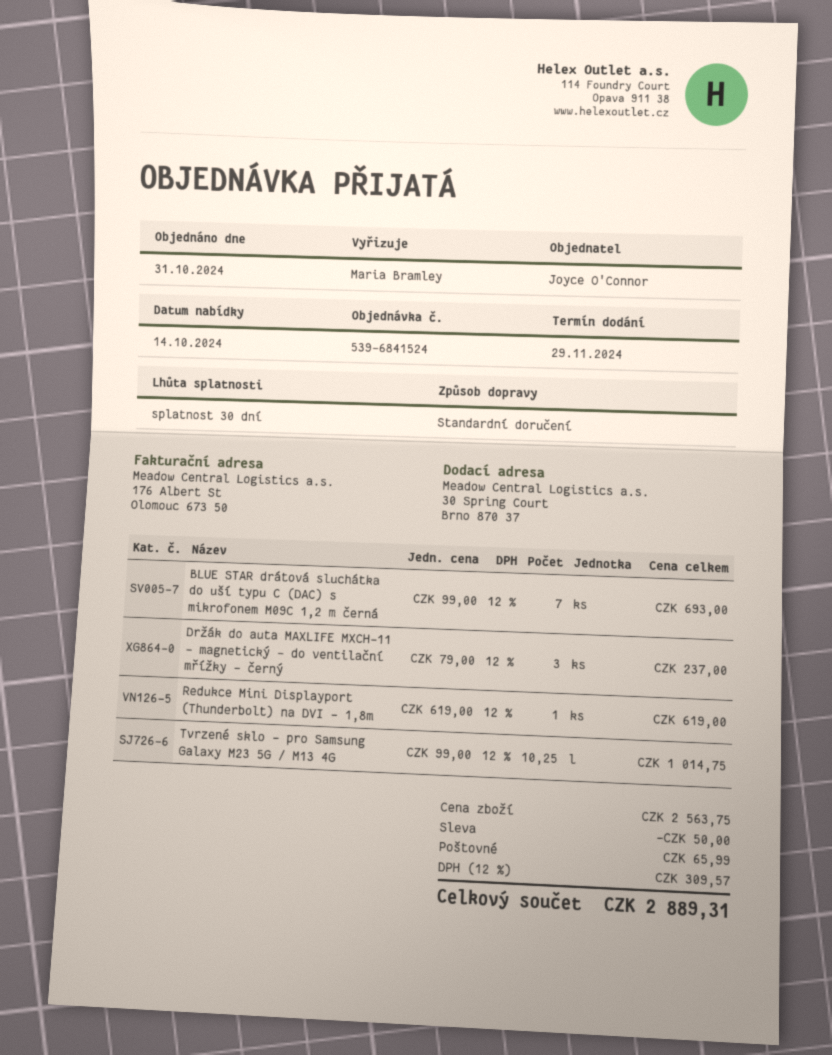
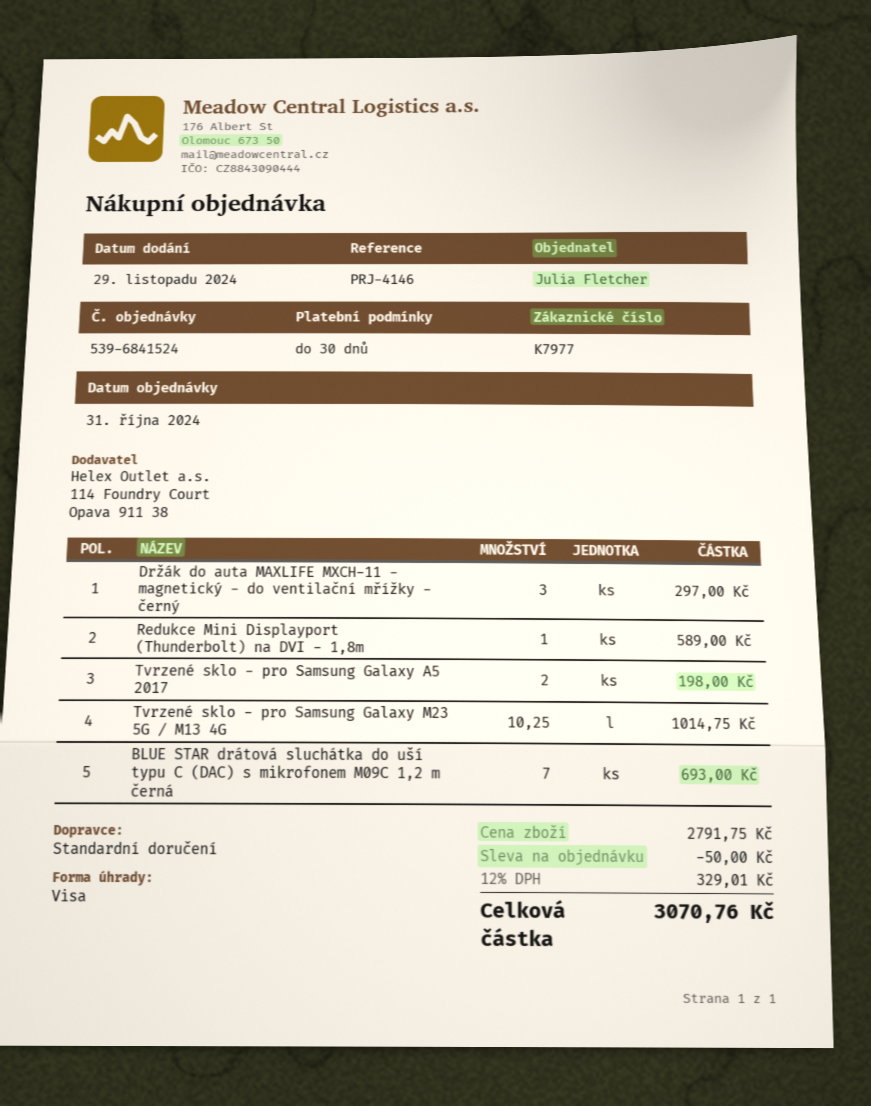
ordered by: Joyce O'Connor -> Julia Fletcher
Držák do auta MAXLIFE MXCH-11 - magnetický - do ventilační mřížky - černý: 3 for 237.00 -> 3 for 297.00
Redukce Mini Displayport (Thunderbolt) na DVI - 1,8m: 1 for 619.00 -> 1 for 589.00
Tvrzené sklo - pro Samsung Galaxy A5 2017: none -> 2 for 198.00
subtotal: 2563.75 -> 2791.75
shipping: 65.99 -> none
tax: 12% = 309.57 -> 12% = 329.01
total: 2889.31 -> 3070.76

